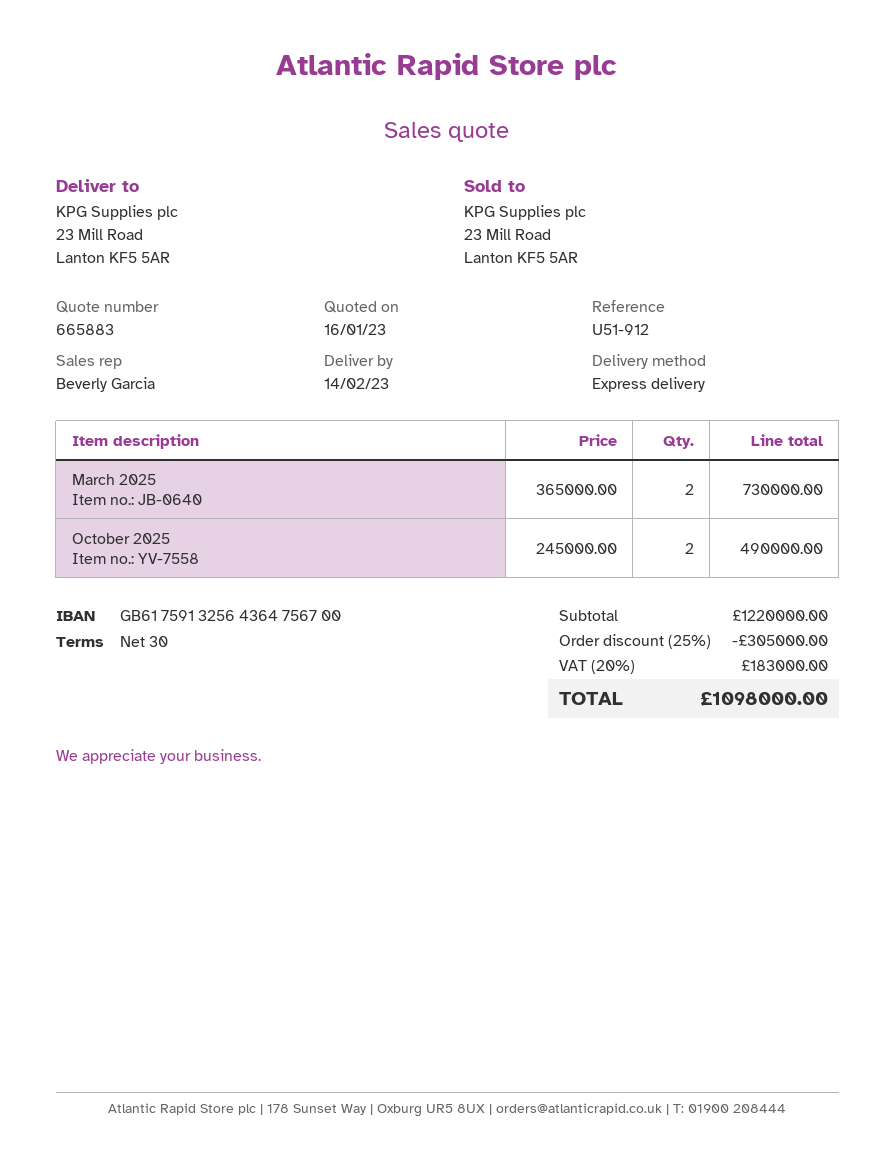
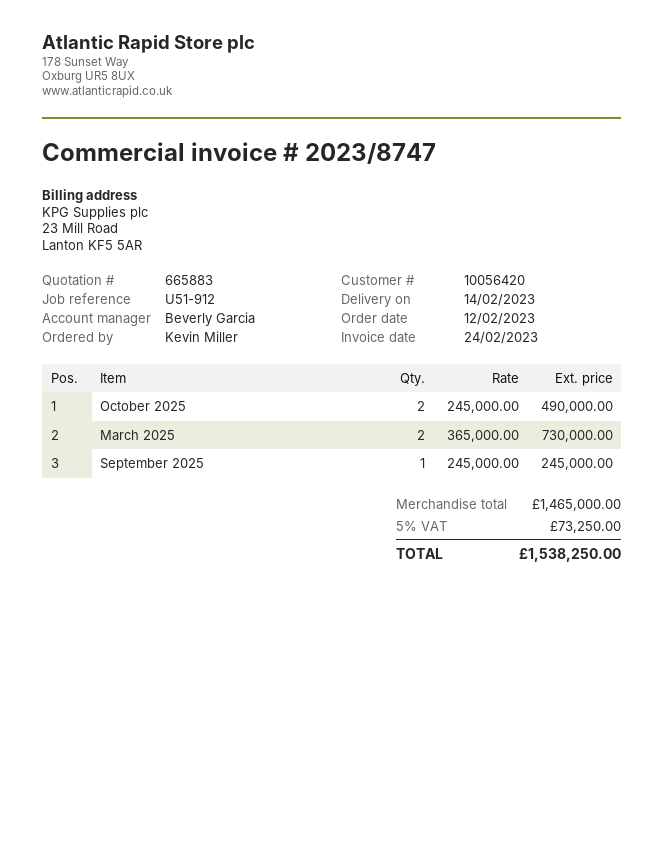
September 2025: none -> 1 x 245000.00 = 245000.00
subtotal: 1220000.00 -> 1465000.00
discount: 25% = 305000.00 -> none
tax: 20% = 183000.00 -> 5% = 73250.00
total: 1098000.00 -> 1538250.00

